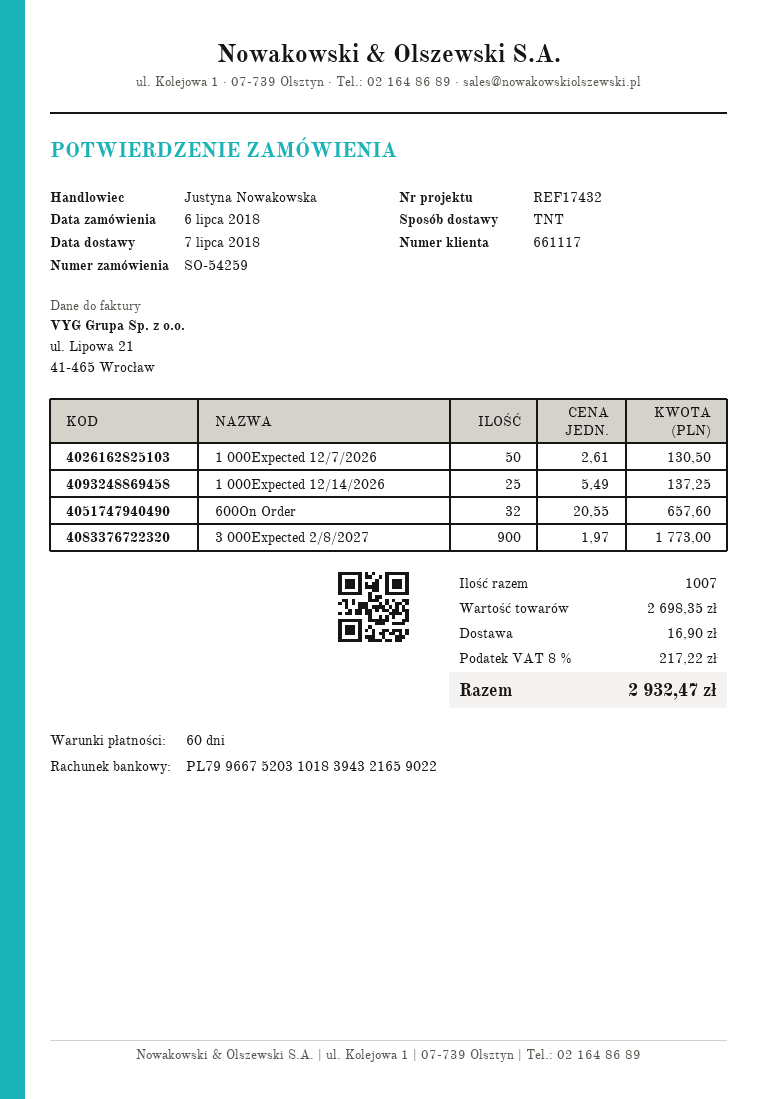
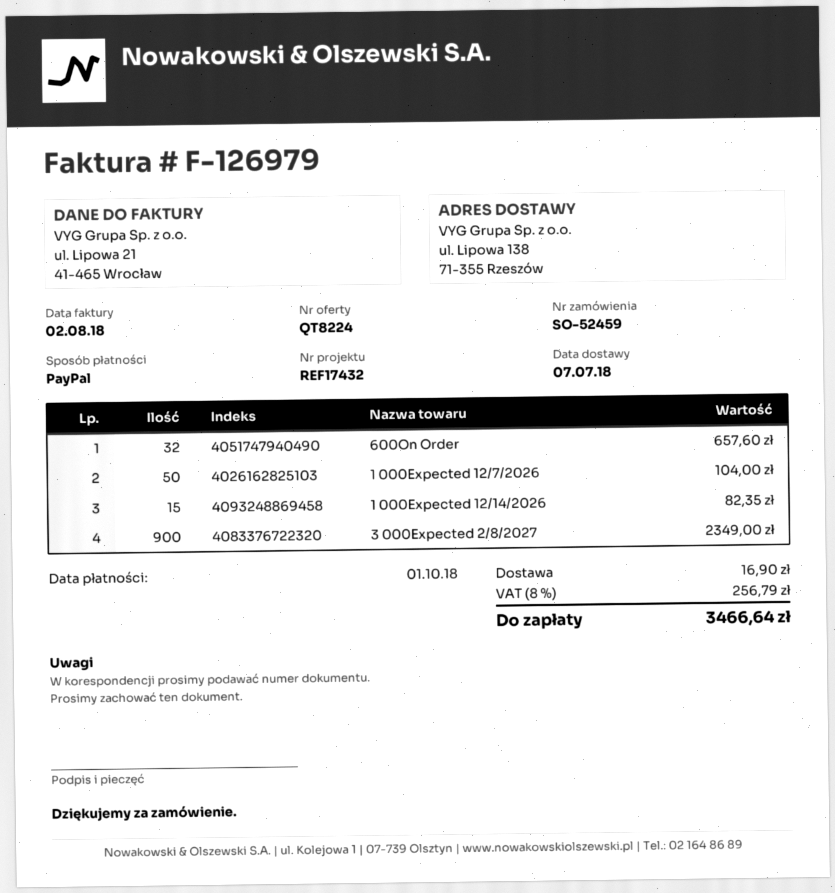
order number: SO-54259 -> SO-52459
1 000Expected 12/7/2026: 50 for 130.50 -> 50 for 104.00
1 000Expected 12/14/2026: 25 for 137.25 -> 15 for 82.35
3 000Expected 2/8/2027: 900 for 1773.00 -> 900 for 2349.00
tax: 8% = 217.22 -> 8% = 256.79
total: 2932.47 -> 3466.64

